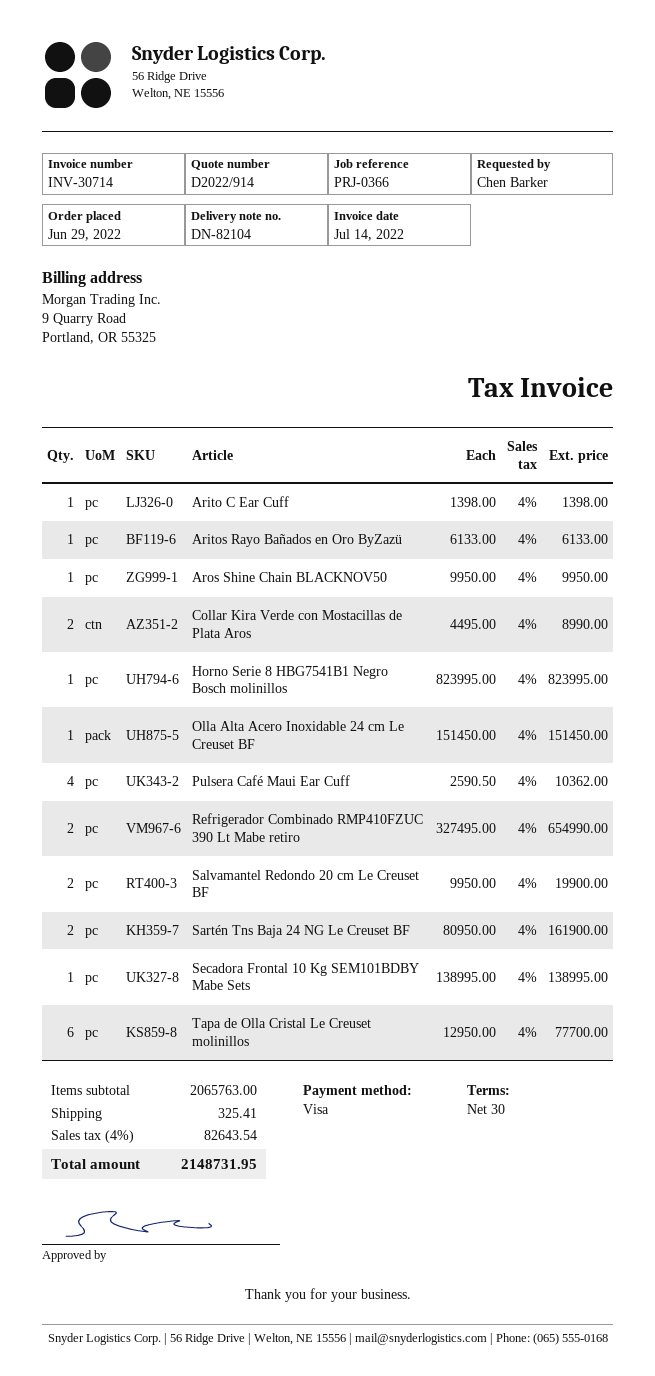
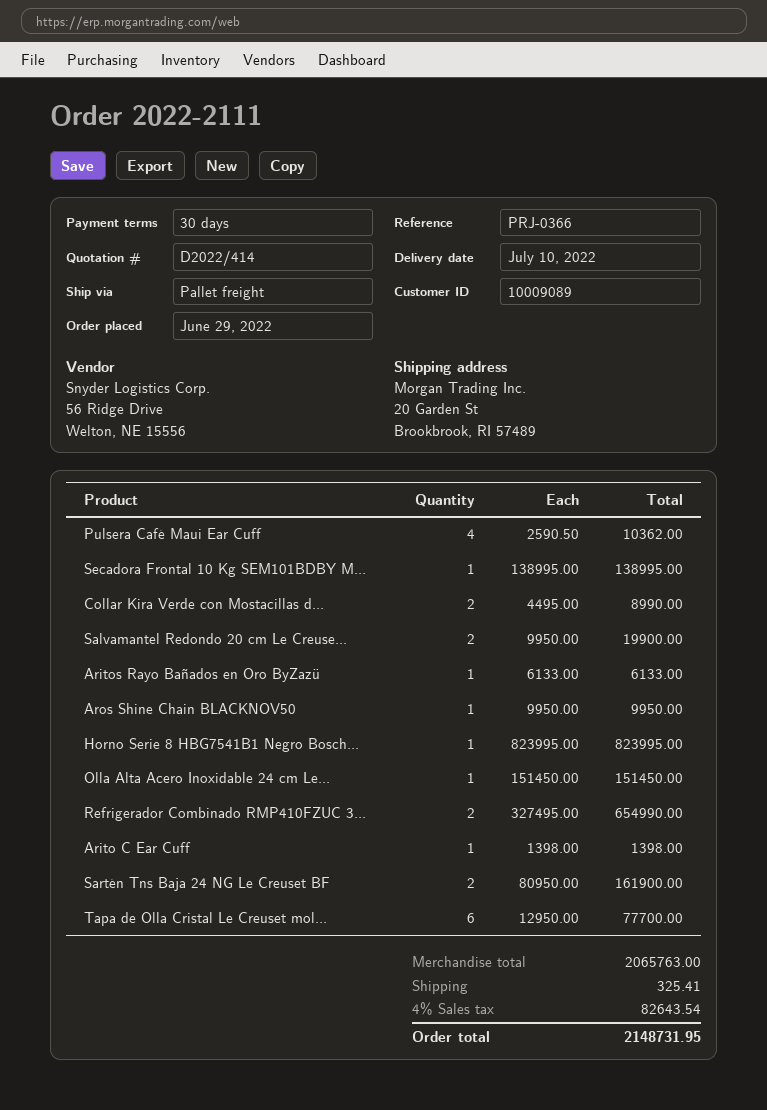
quote number: D2022/914 -> D2022/414

